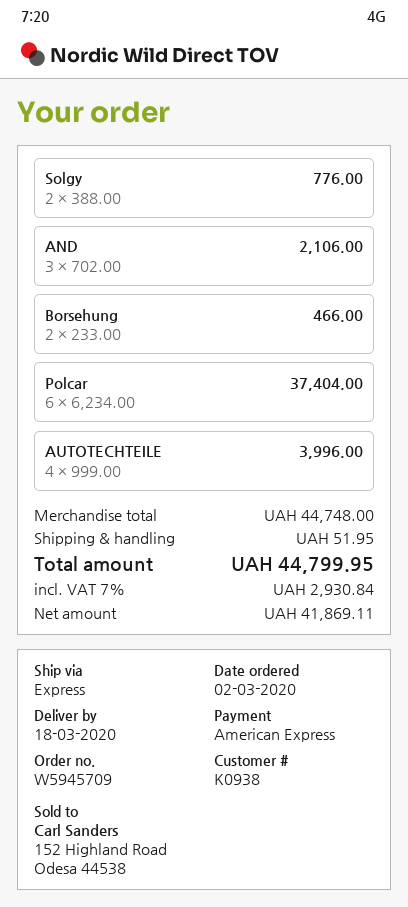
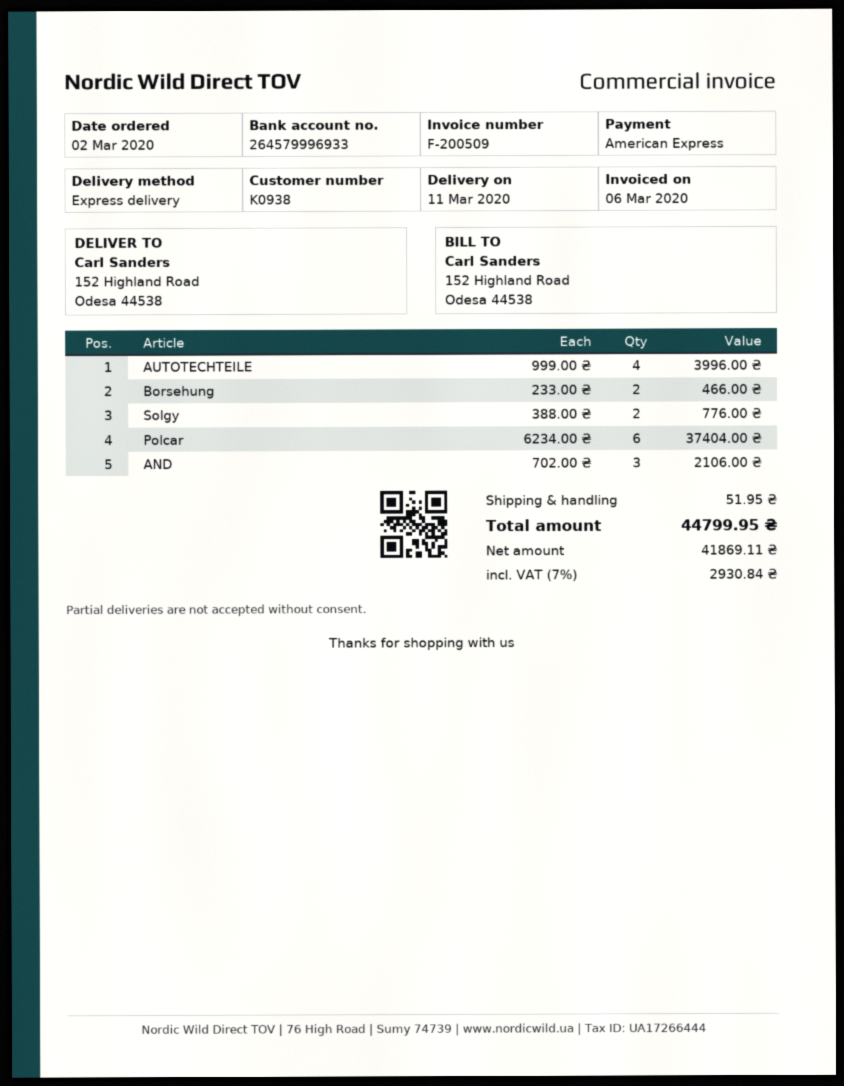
delivery date: 2020-03-18 -> 2020-03-11

